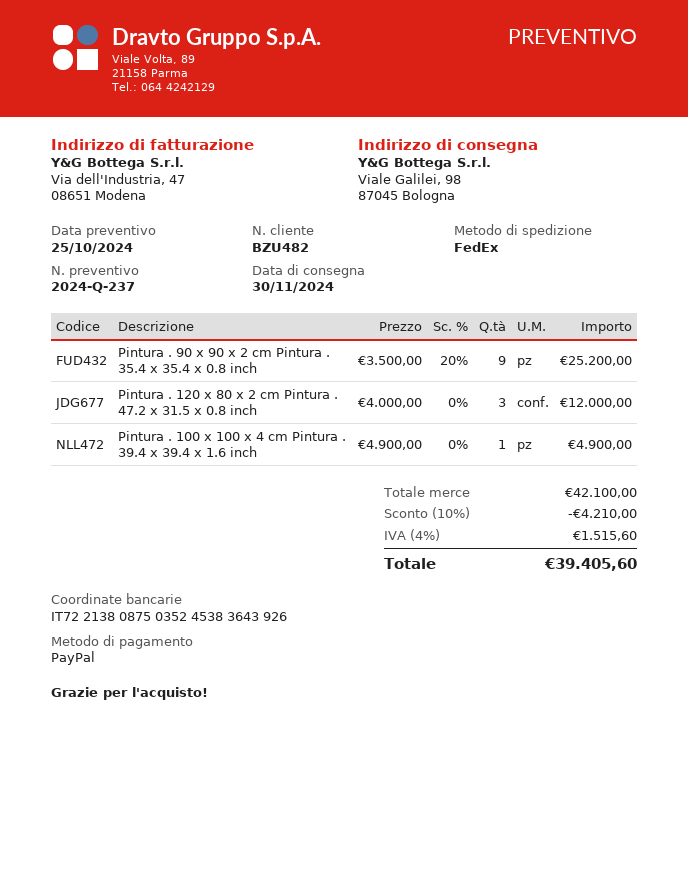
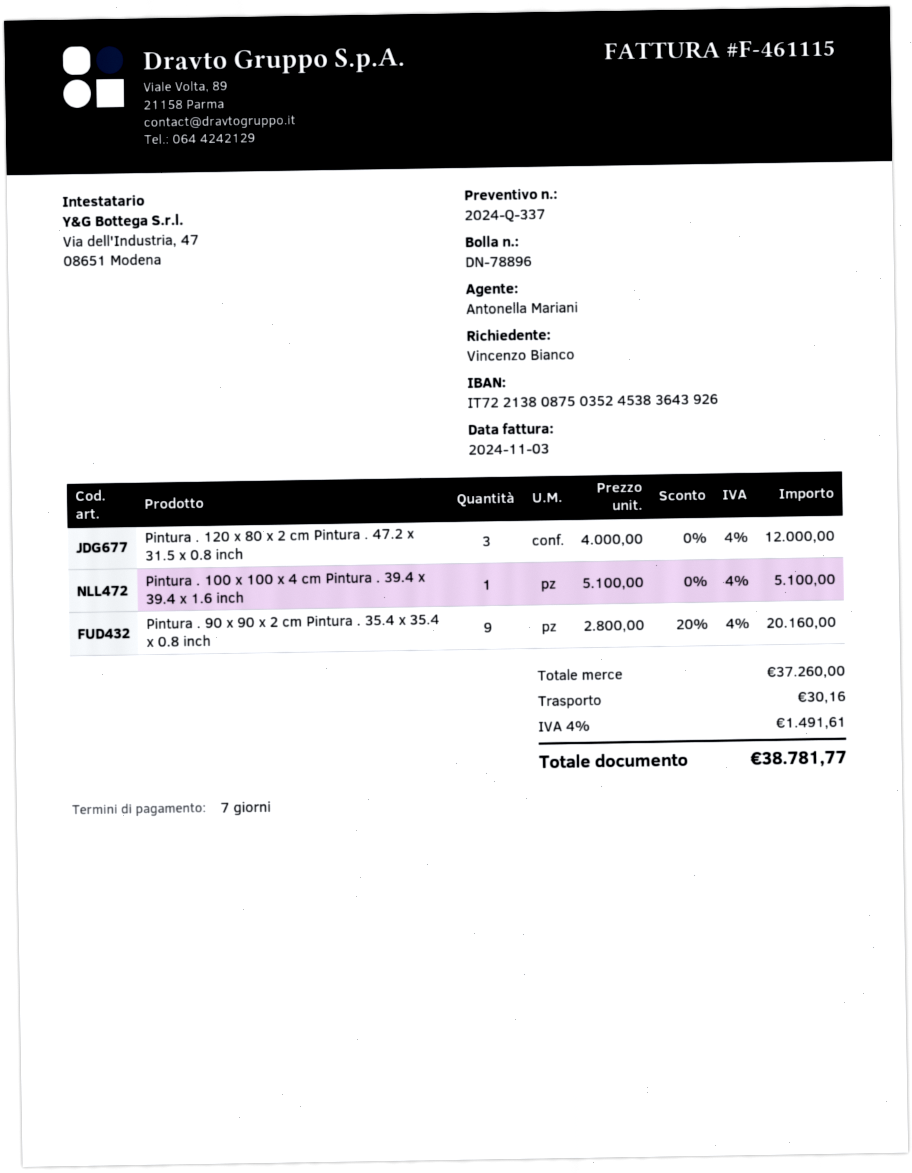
quote number: 2024-Q-237 -> 2024-Q-337
Pintura . 90 x 90 x 2 cm Pintura . 35.4 x 35.4 x 0.8 inch: 9 x 3500.00 - 20% = 25200.00 -> 9 x 2800.00 - 20% = 20160.00
Pintura . 100 x 100 x 4 cm Pintura . 39.4 x 39.4 x 1.6 inch: 1 x 4900.00 = 4900.00 -> 1 x 5100.00 = 5100.00
subtotal: 42100.00 -> 37260.00
discount: 10% = 4210.00 -> none
shipping: none -> 30.16
tax: 4% = 1515.60 -> 4% = 1491.61
total: 39405.60 -> 38781.77

